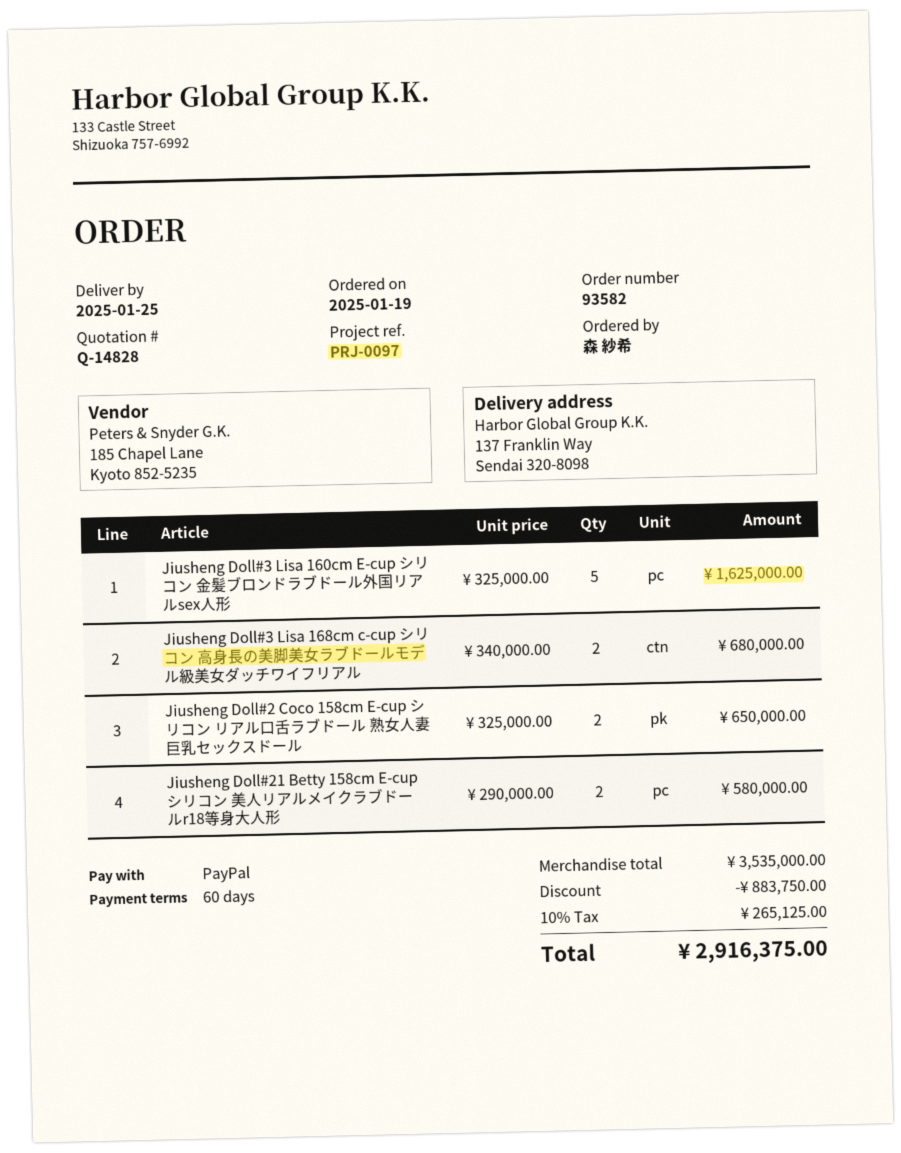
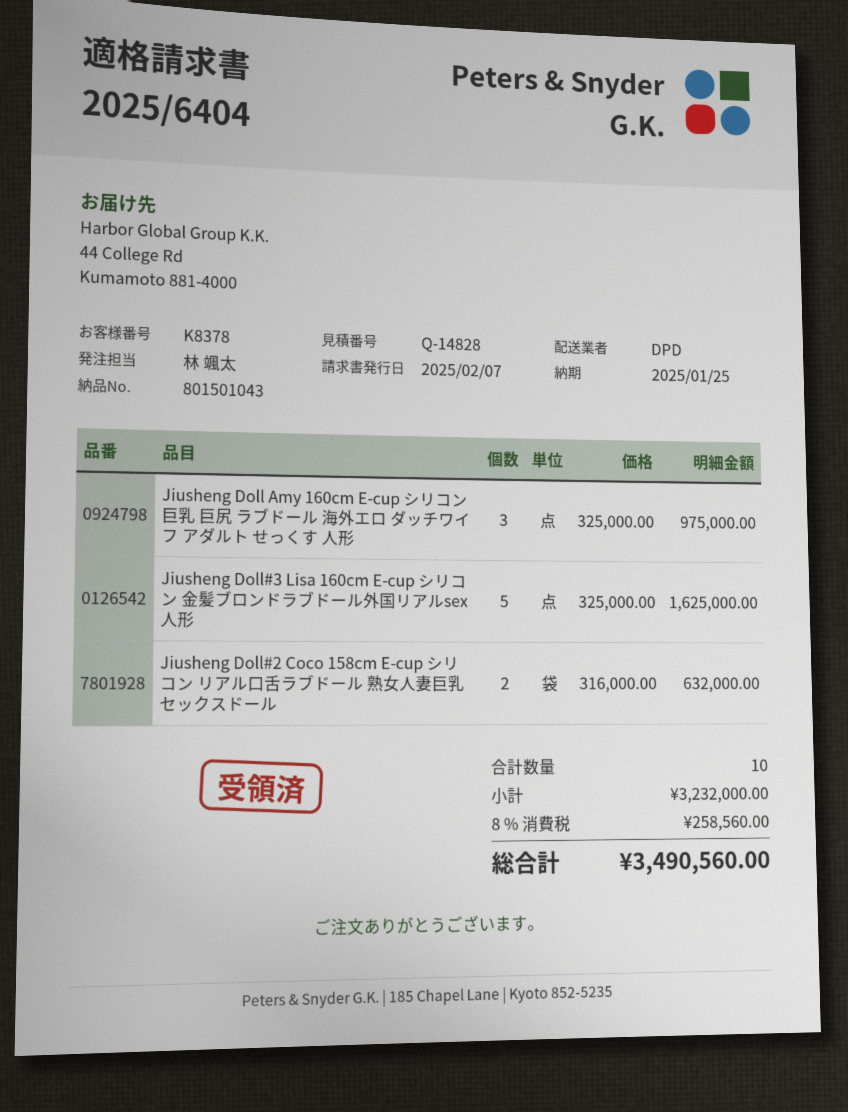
ordered by: 森 紗希 -> 林 颯太
ship to: 137 Franklin Way, Sendai 320-8098 -> 44 College Rd, Kumamoto 881-4000
Jiusheng Doll#3 Lisa 168cm c-cup シリコン 高身長の美脚美女ラブドールモデル級美女ダッチワイフリアル: 2 x 340000.00 = 680000.00 -> none
Jiusheng Doll#2 Coco 158cm E-cup シリコン リアル口舌ラブドール 熟女人妻巨乳セックスドール: 2 x 325000.00 = 650000.00 -> 2 x 316000.00 = 632000.00
Jiusheng Doll#21 Betty 158cm E-cup シリコン 美人リアルメイクラブドールr18等身大人形: 2 x 290000.00 = 580000.00 -> none
Jiusheng Doll Amy 160cm E-cup シリコン 巨乳 巨尻 ラブドール 海外エロ ダッチワイフ アダルト せっくす 人形: none -> 3 x 325000.00 = 975000.00
subtotal: 3535000.00 -> 3232000.00
discount: 883750.00 -> none
tax: 10% = 265125.00 -> 8% = 258560.00
total: 2916375.00 -> 3490560.00

